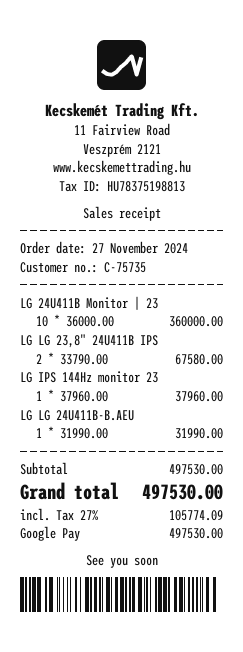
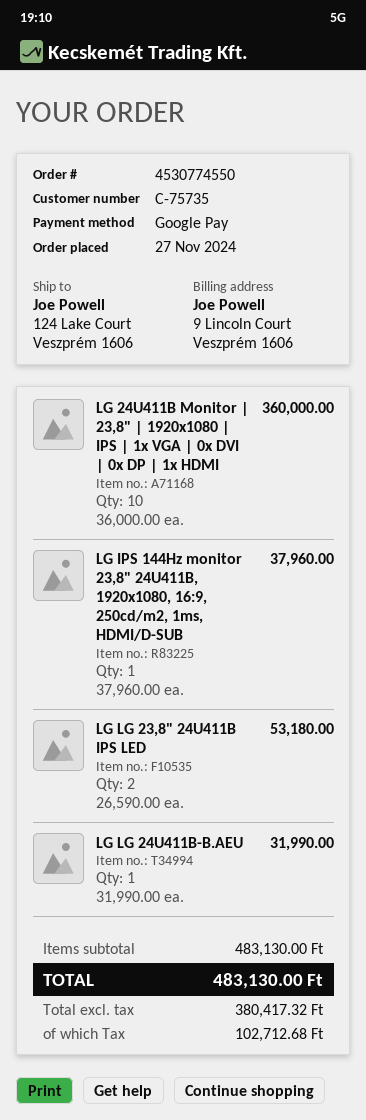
LG LG 23,8" 24U411B IPS: 2 x 33790.00 = 67580.00 -> 2 x 26590.00 = 53180.00
subtotal: 497530.00 -> 483130.00
tax: 105774.09 -> 102712.68
total: 497530.00 -> 483130.00

